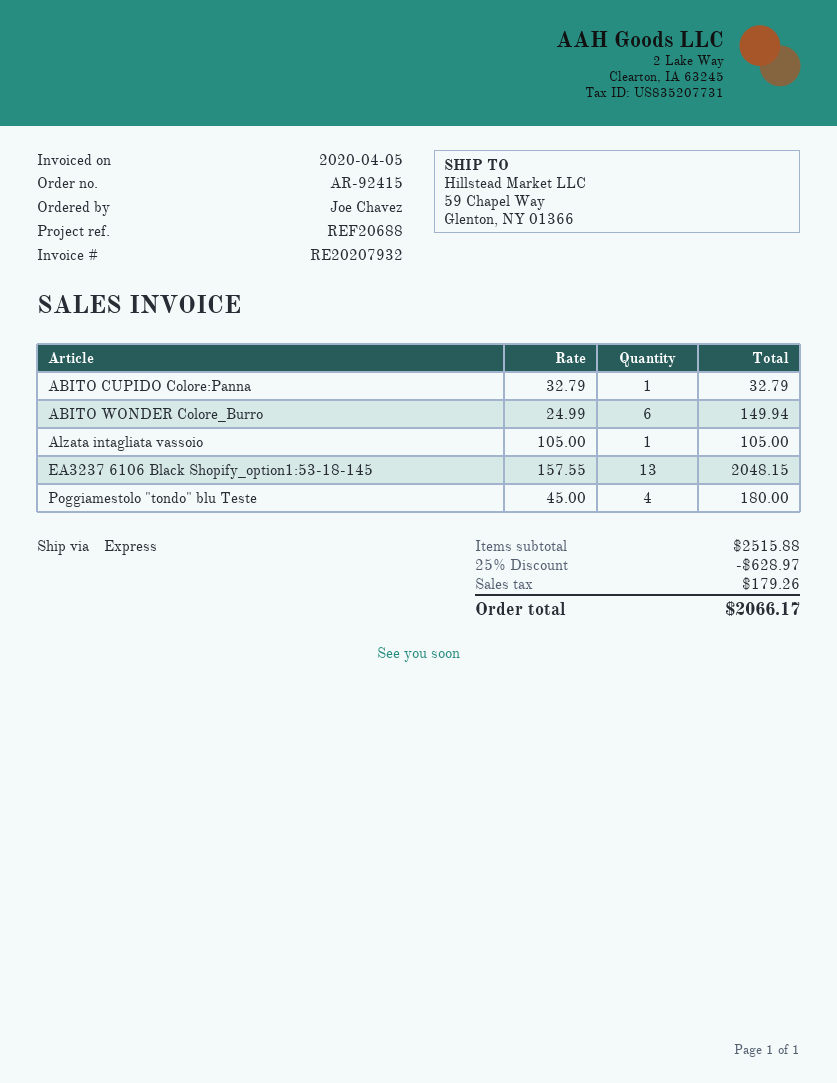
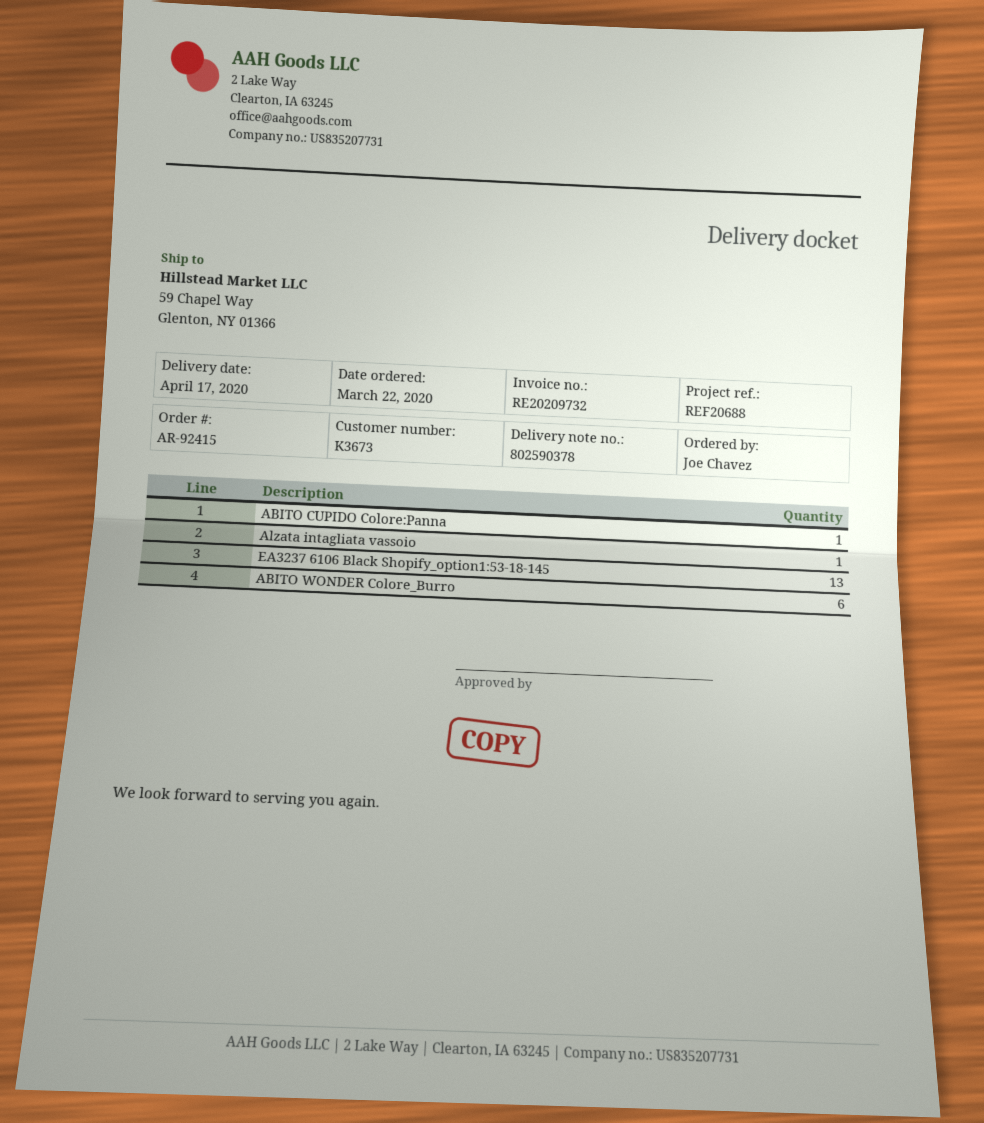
invoice number: RE20207932 -> RE20209732
Poggiamestolo "tondo" blu Teste: 4 -> none

